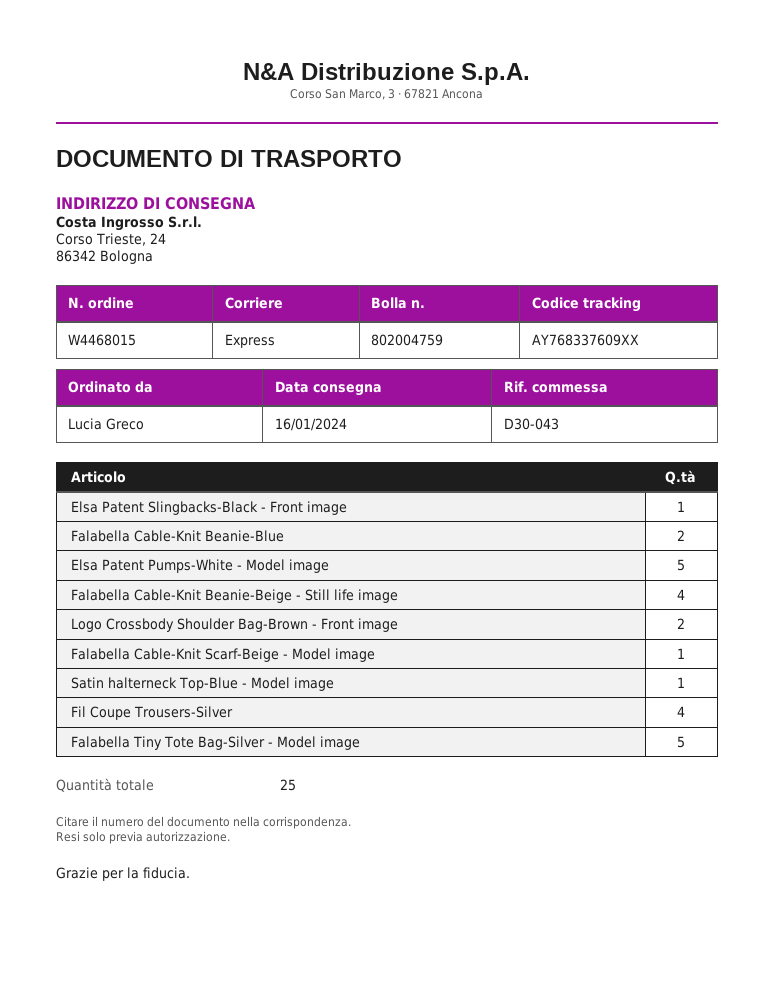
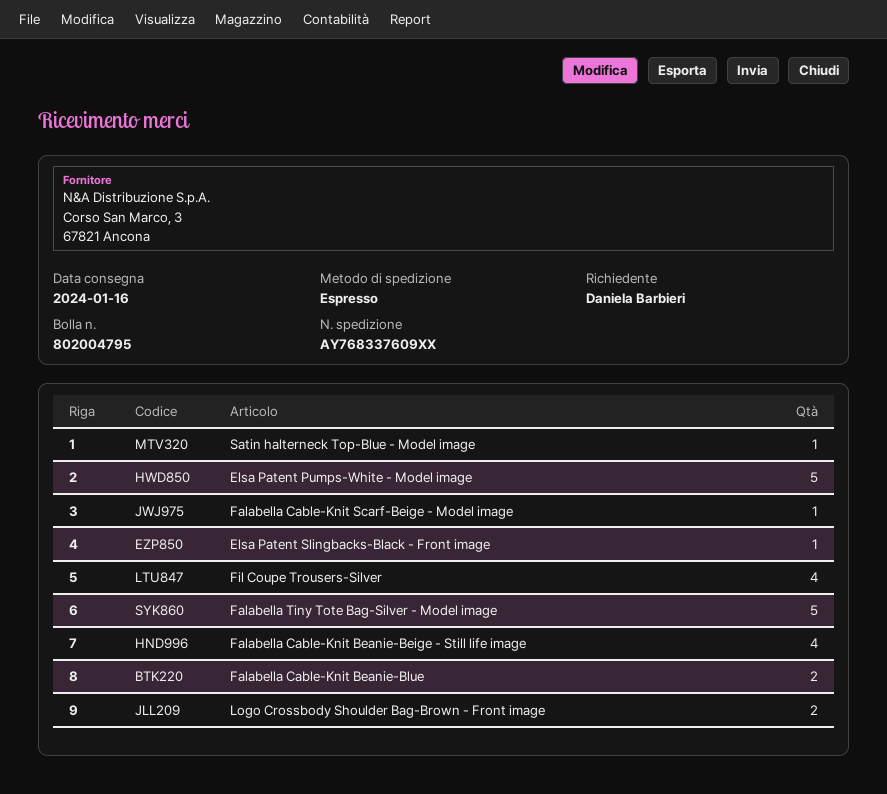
delivery note number: 802004759 -> 802004795
ordered by: Lucia Greco -> Daniela Barbieri

